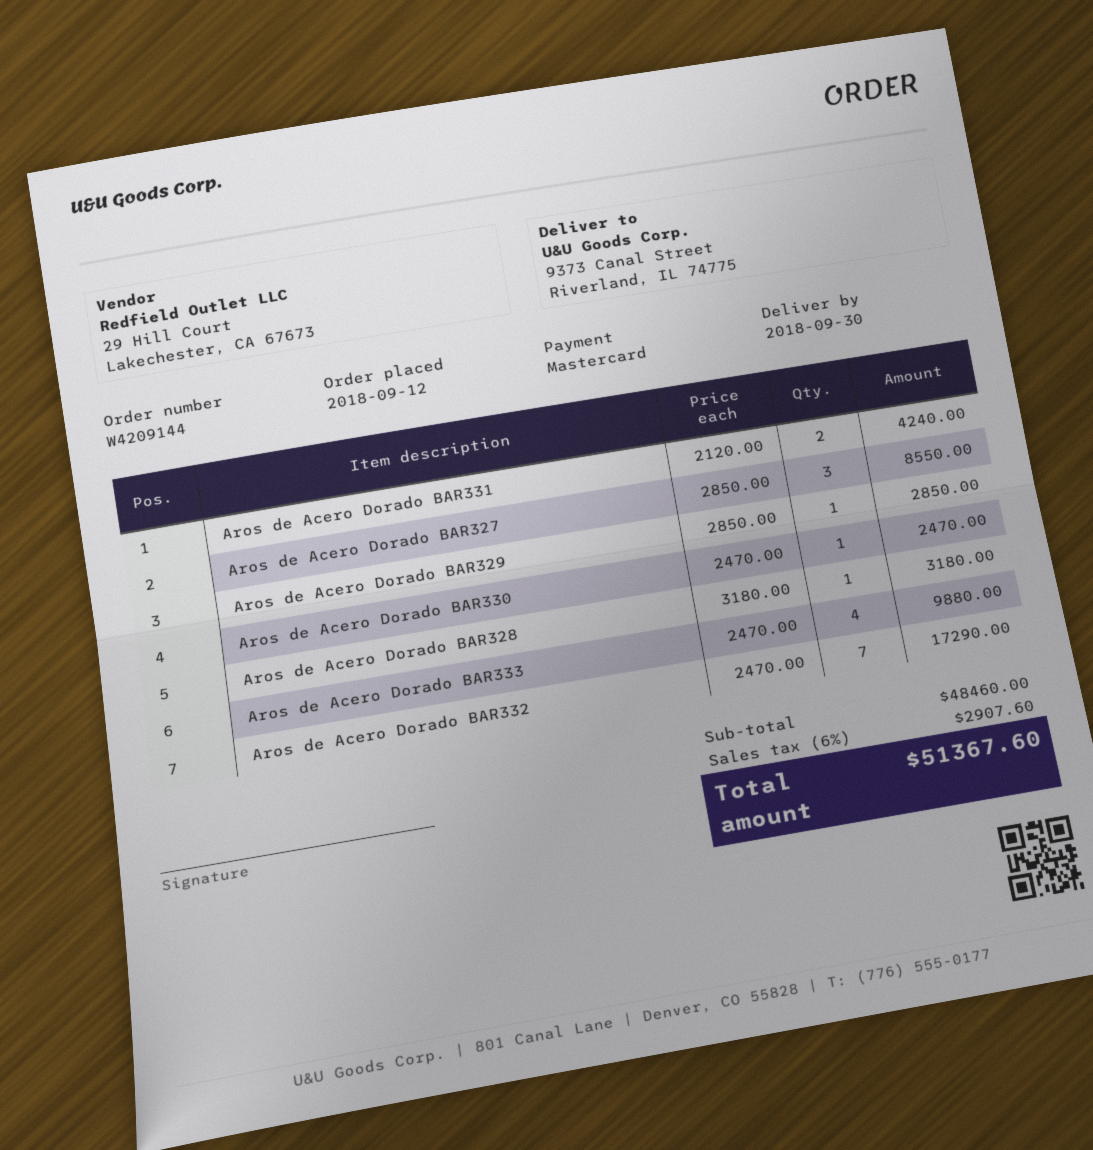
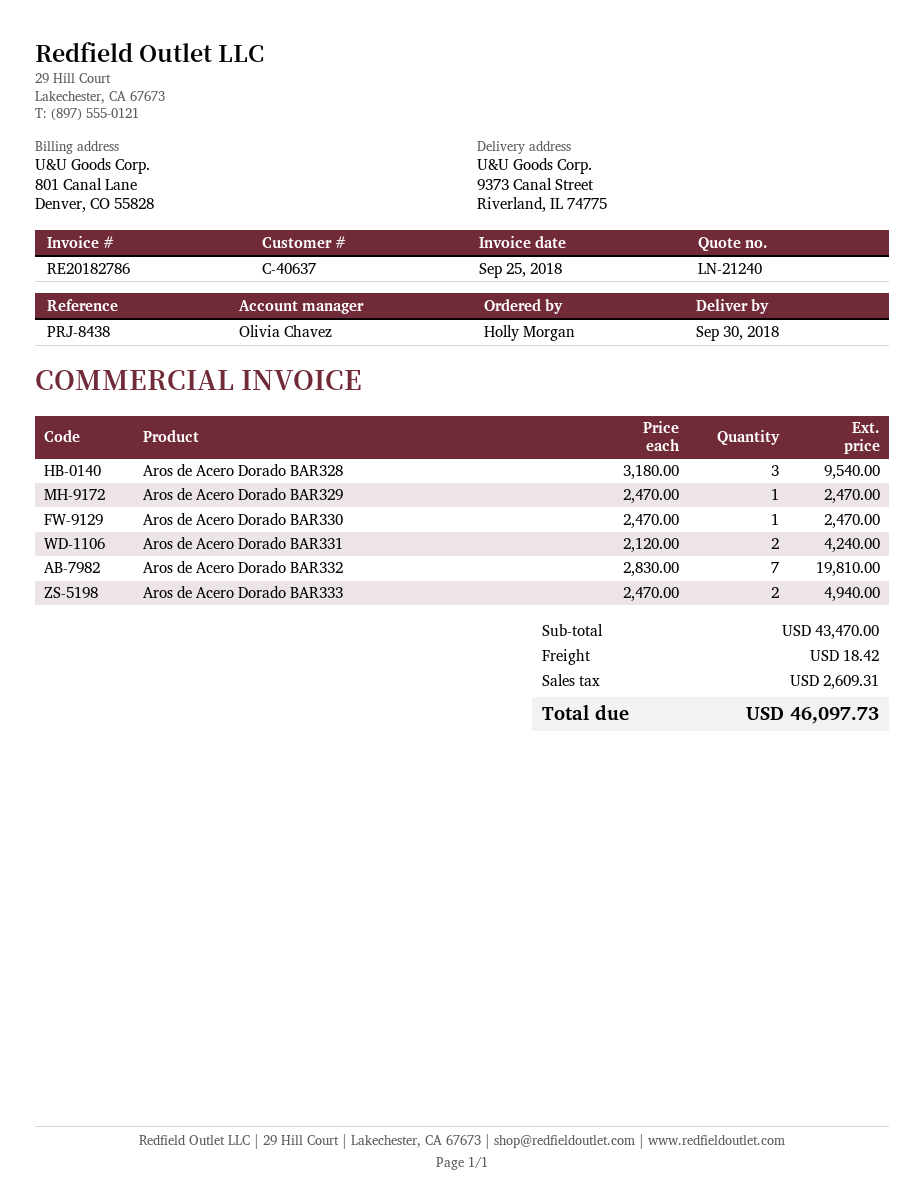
Aros de Acero Dorado BAR327: 3 x 2850.00 = 8550.00 -> none
Aros de Acero Dorado BAR329: 1 x 2850.00 = 2850.00 -> 1 x 2470.00 = 2470.00
Aros de Acero Dorado BAR328: 1 x 3180.00 = 3180.00 -> 3 x 3180.00 = 9540.00
Aros de Acero Dorado BAR333: 4 x 2470.00 = 9880.00 -> 2 x 2470.00 = 4940.00
Aros de Acero Dorado BAR332: 7 x 2470.00 = 17290.00 -> 7 x 2830.00 = 19810.00
subtotal: 48460.00 -> 43470.00
shipping: none -> 18.42
tax: 2907.60 -> 2609.31
total: 51367.60 -> 46097.73

